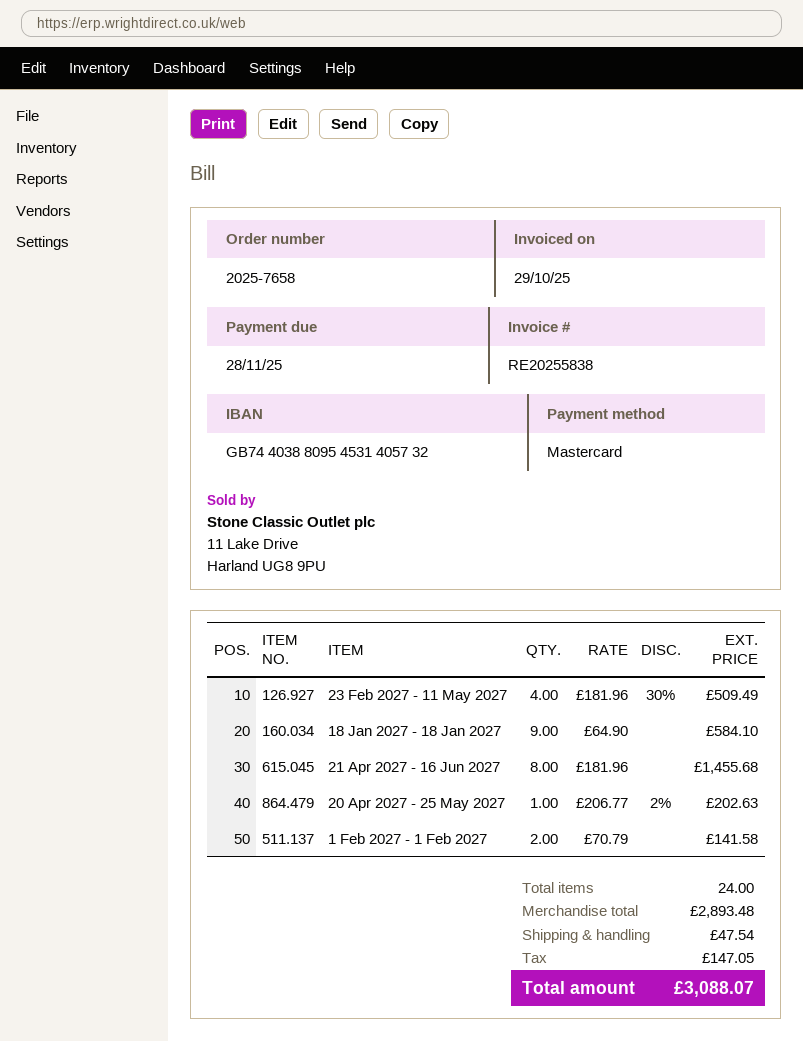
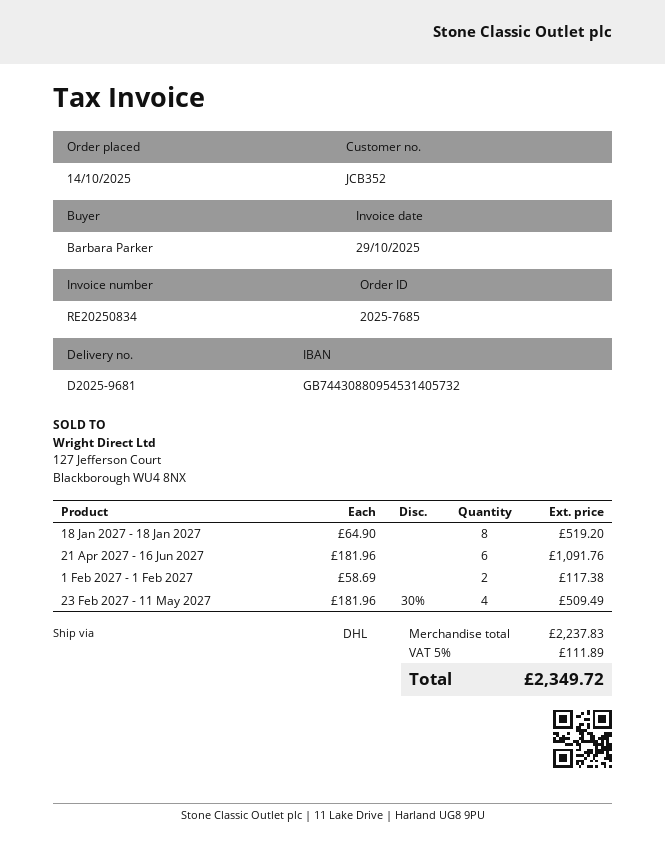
order number: 2025-7658 -> 2025-7685
invoice number: RE20255838 -> RE20250834
bank account: GB74403880954531405732 -> GB74430880954531405732
18 Jan 2027 - 18 Jan 2027: 9 x 64.90 = 584.10 -> 8 x 64.90 = 519.20
21 Apr 2027 - 16 Jun 2027: 8 x 181.96 = 1455.68 -> 6 x 181.96 = 1091.76
20 Apr 2027 - 25 May 2027: 1 x 206.77 - 2% = 202.63 -> none
1 Feb 2027 - 1 Feb 2027: 2 x 70.79 = 141.58 -> 2 x 58.69 = 117.38
subtotal: 2893.48 -> 2237.83
shipping: 47.54 -> none
tax: 147.05 -> 111.89
total: 3088.07 -> 2349.72

